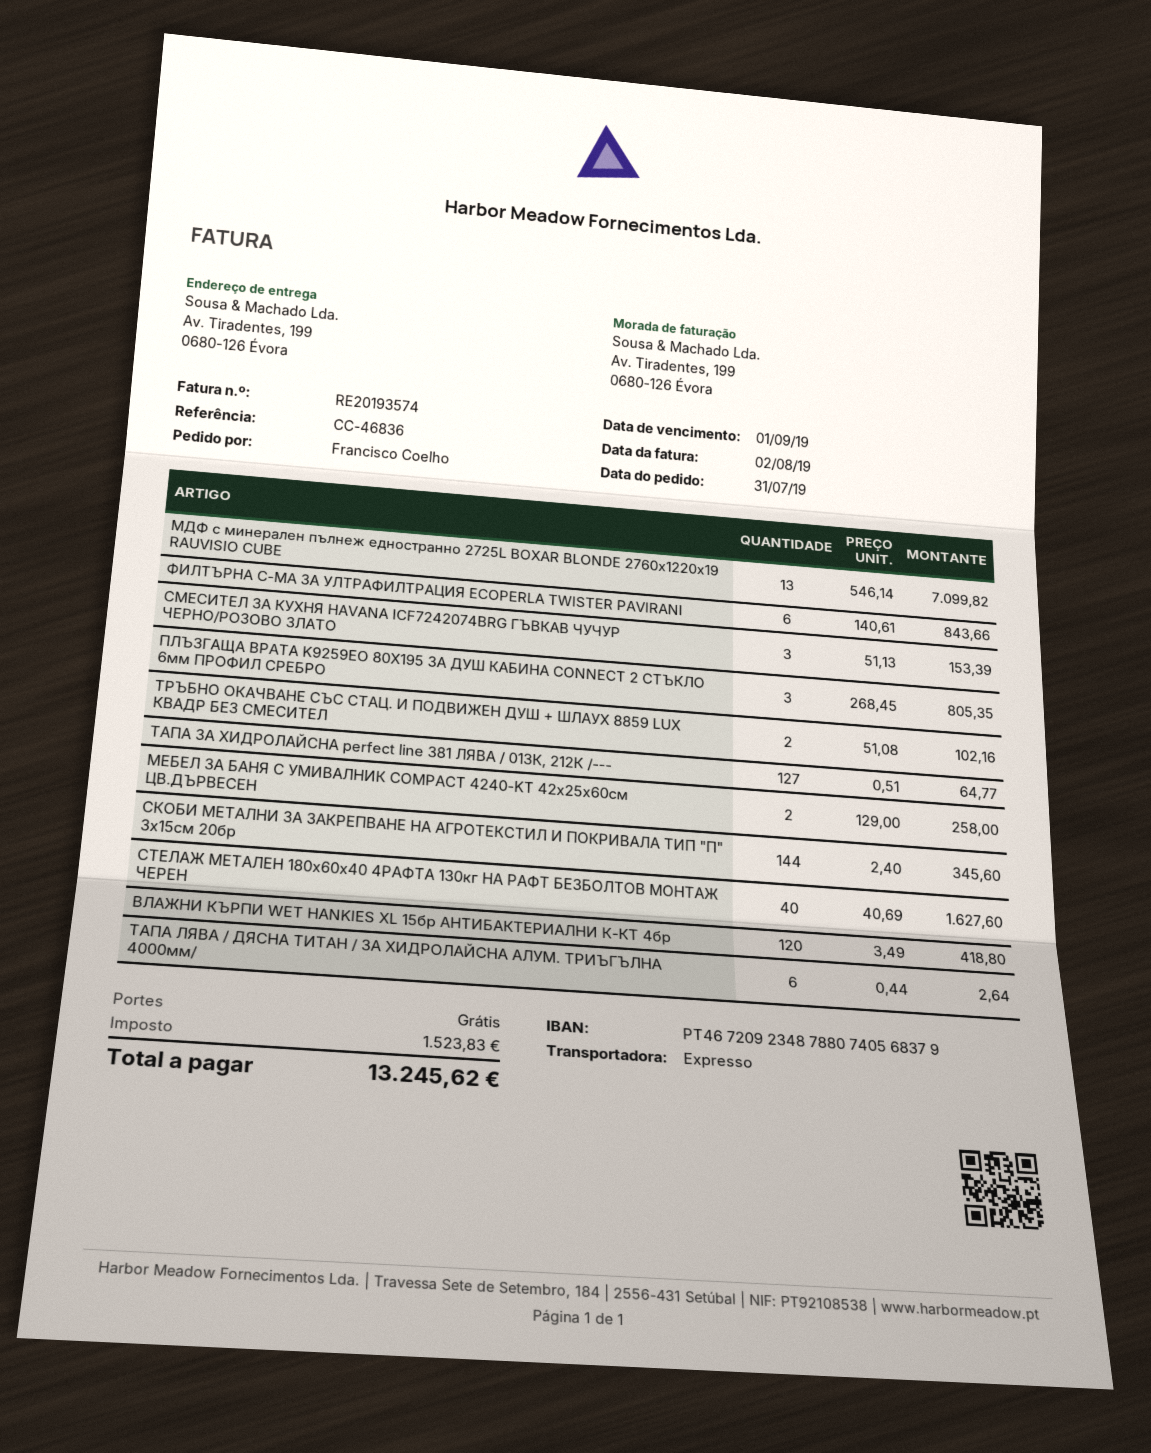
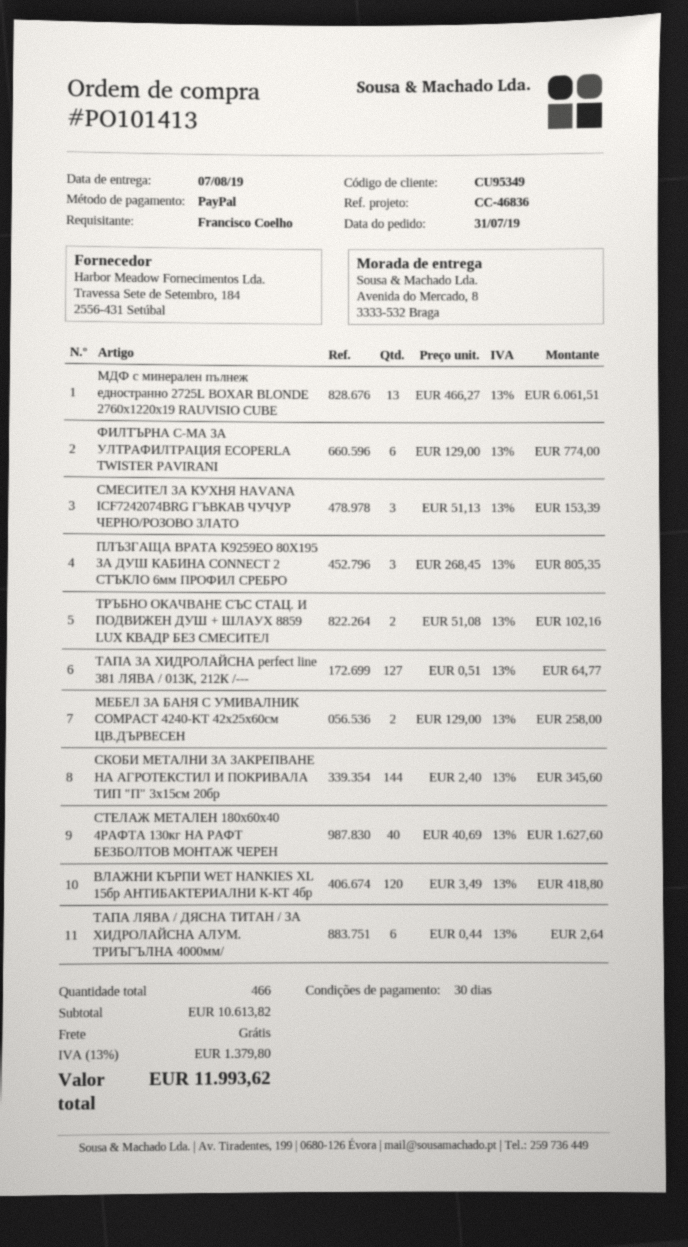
ship to: Av. Tiradentes, 199, 0680-126 Évora -> Avenida do Mercado, 8, 3333-532 Braga
МДФ с минерален пълнеж едностранно 2725L BOXAR BLONDE 2760х1220х19 RAUVISIO CUBE: 13 x 546.14 = 7099.82 -> 13 x 466.27 = 6061.51
ФИЛТЪРНА С-МА ЗА УЛТРАФИЛТРАЦИЯ ECOPERLA TWISTER PAVIRANI: 6 x 140.61 = 843.66 -> 6 x 129.00 = 774.00
tax: 1523.83 -> 1379.80
total: 13245.62 -> 11993.62

